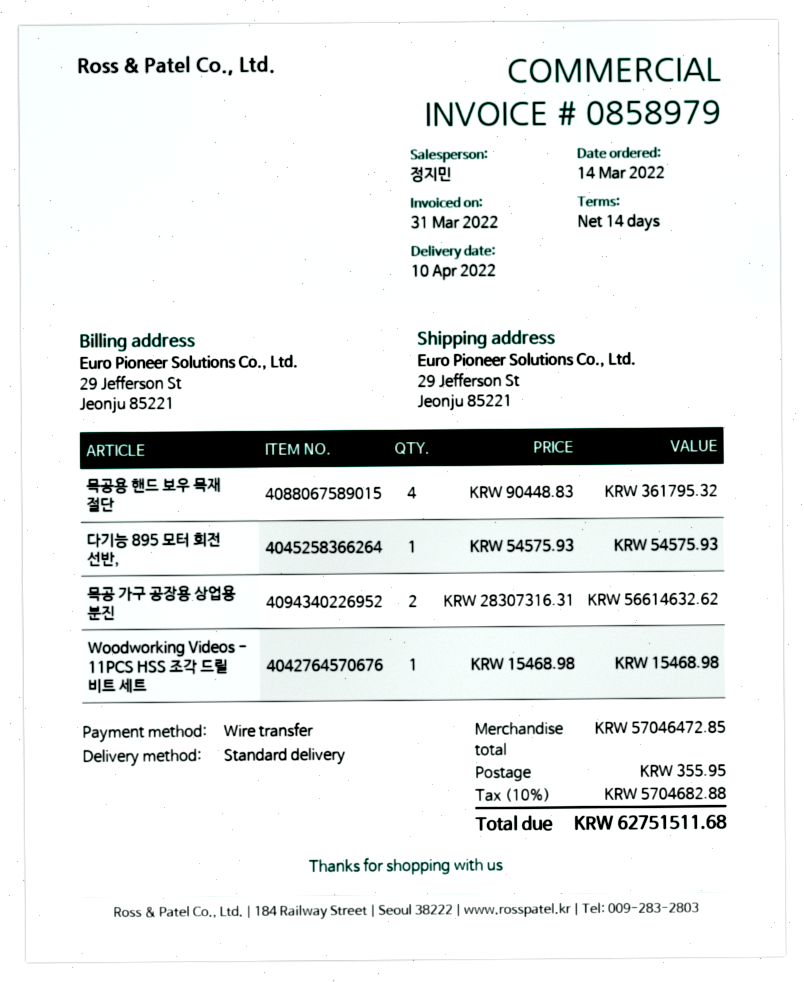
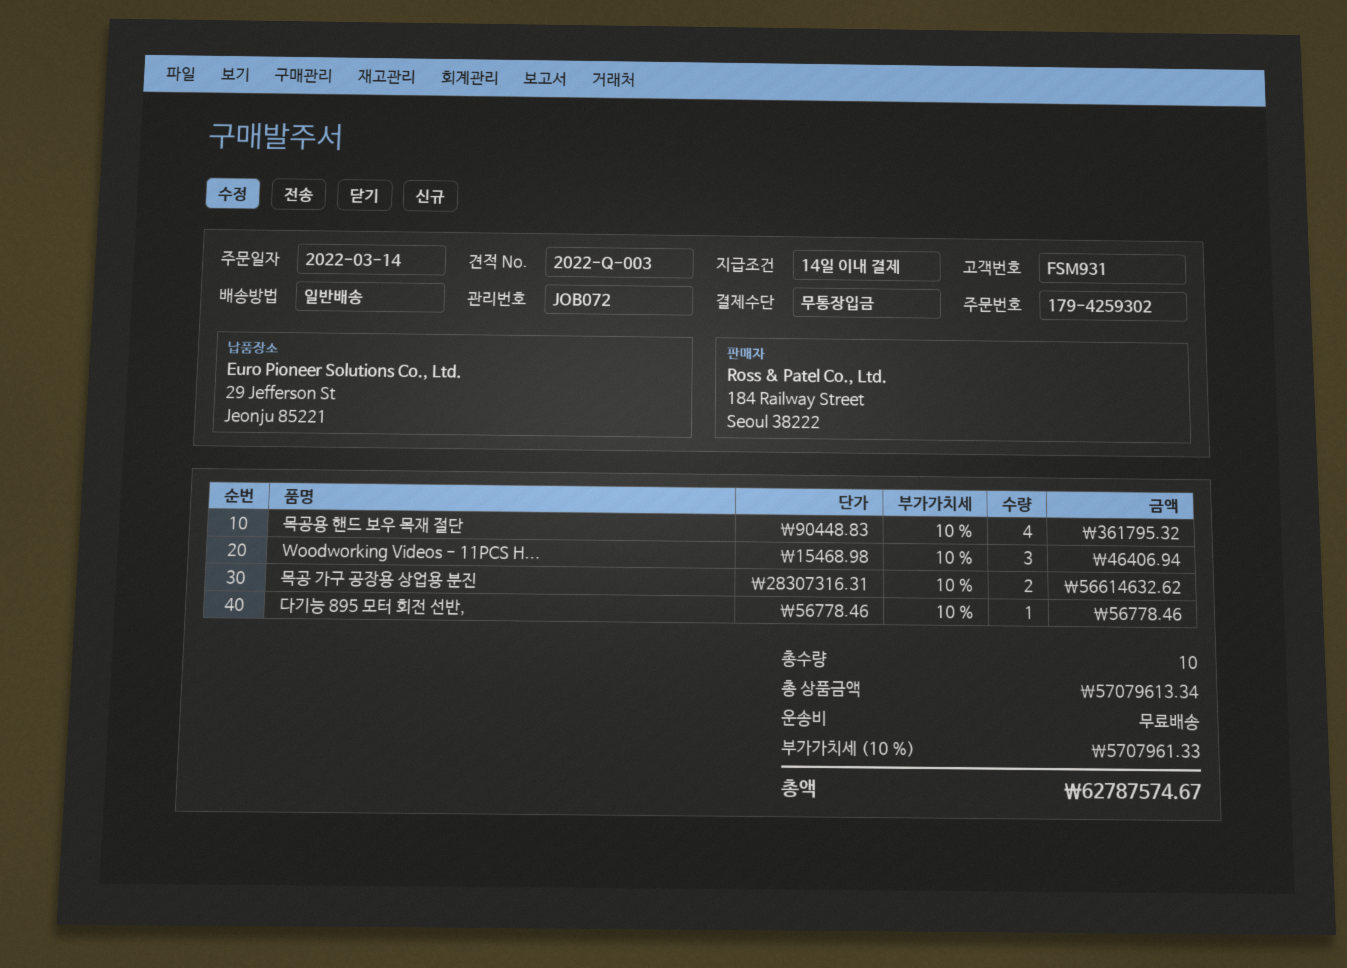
다기능 895 모터 회전 선반,: 1 x 54575.93 = 54575.93 -> 1 x 56778.46 = 56778.46
Woodworking Videos - 11PCS HSS 조각 드릴 비트 세트: 1 x 15468.98 = 15468.98 -> 3 x 15468.98 = 46406.94
subtotal: 57046472.85 -> 57079613.34
shipping: 355.95 -> 0.00
tax: 10% = 5704682.88 -> 10% = 5707961.33
total: 62751511.68 -> 62787574.67

